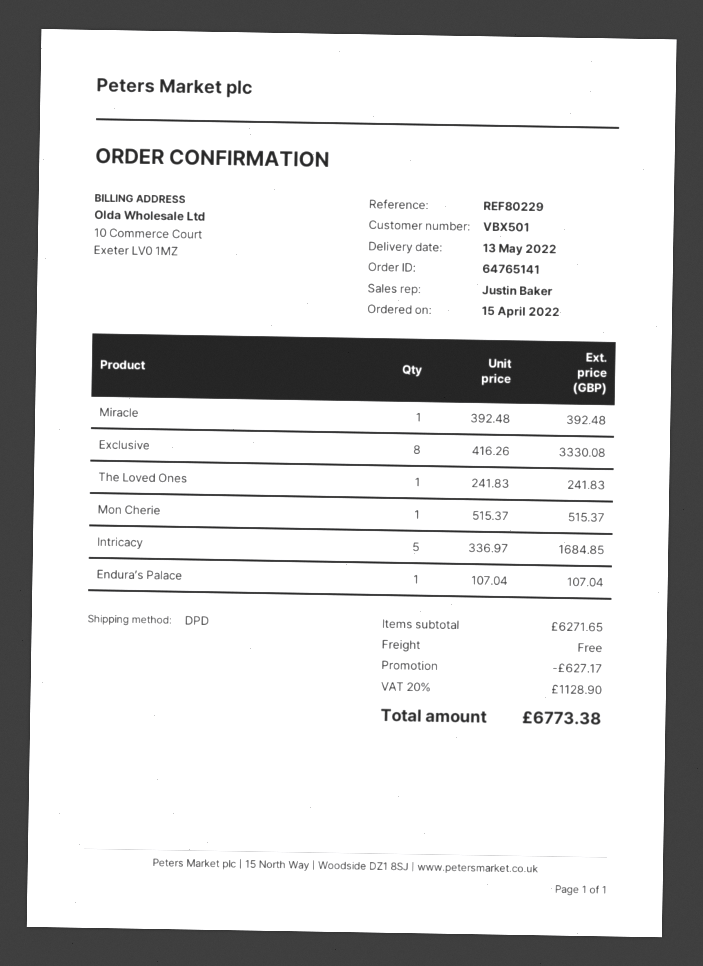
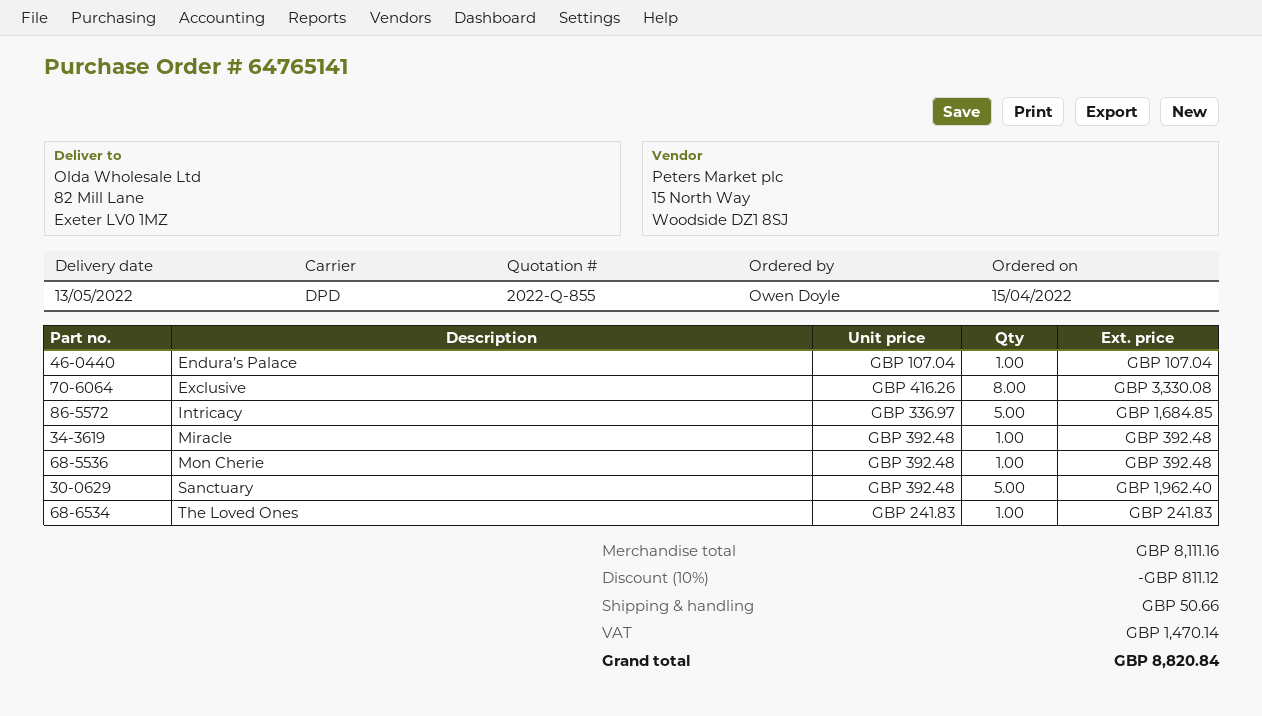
Mon Cherie: 1 x 515.37 = 515.37 -> 1 x 392.48 = 392.48
Sanctuary: none -> 5 x 392.48 = 1962.40
subtotal: 6271.65 -> 8111.16
discount: 627.17 -> 811.12
shipping: 0.00 -> 50.66
tax: 1128.90 -> 1470.14
total: 6773.38 -> 8820.84

